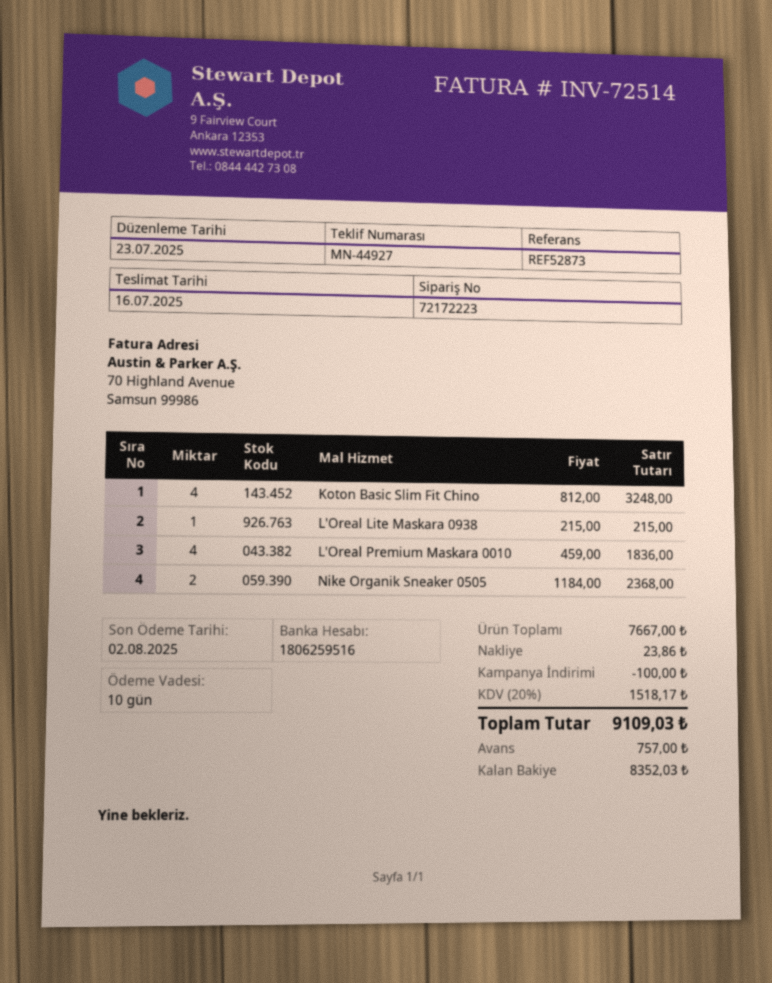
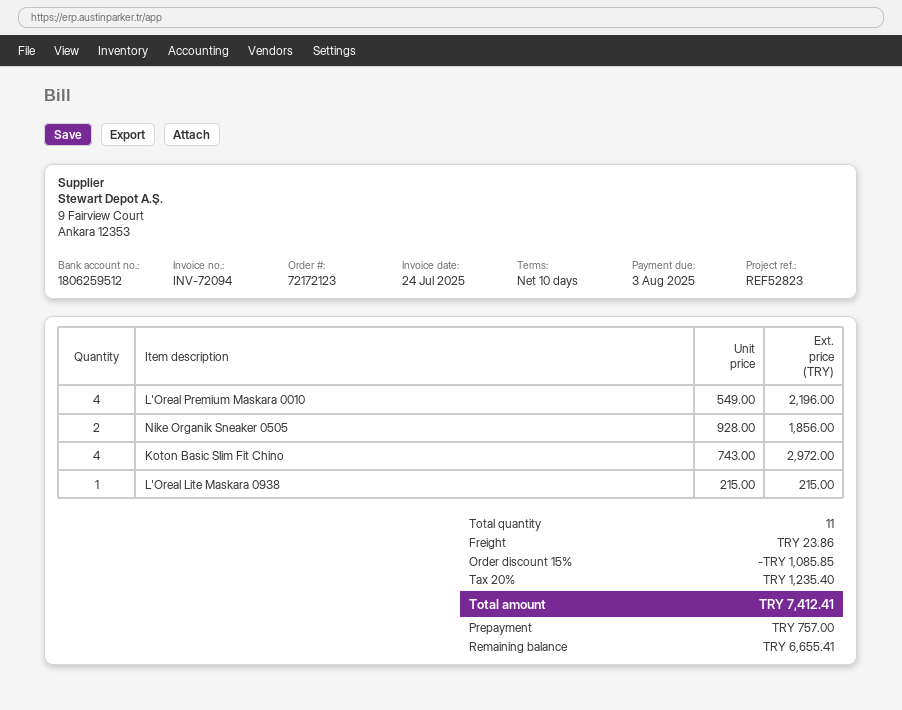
order number: 72172223 -> 72172123
invoice number: INV-72514 -> INV-72094
invoice date: 2025-07-23 -> 2025-07-24
due date: 2025-08-02 -> 2025-08-03
reference: REF52873 -> REF52823
bank account: 1806259516 -> 1806259512
Koton Basic Slim Fit Chino: 4 x 812.00 = 3248.00 -> 4 x 743.00 = 2972.00
L'Oreal Premium Maskara 0010: 4 x 459.00 = 1836.00 -> 4 x 549.00 = 2196.00
Nike Organik Sneaker 0505: 2 x 1184.00 = 2368.00 -> 2 x 928.00 = 1856.00
discount: 100.00 -> 1085.85
tax: 20% = 1518.17 -> 20% = 1235.40
total: 9109.03 -> 7412.41
balance: 8352.03 -> 6655.41

